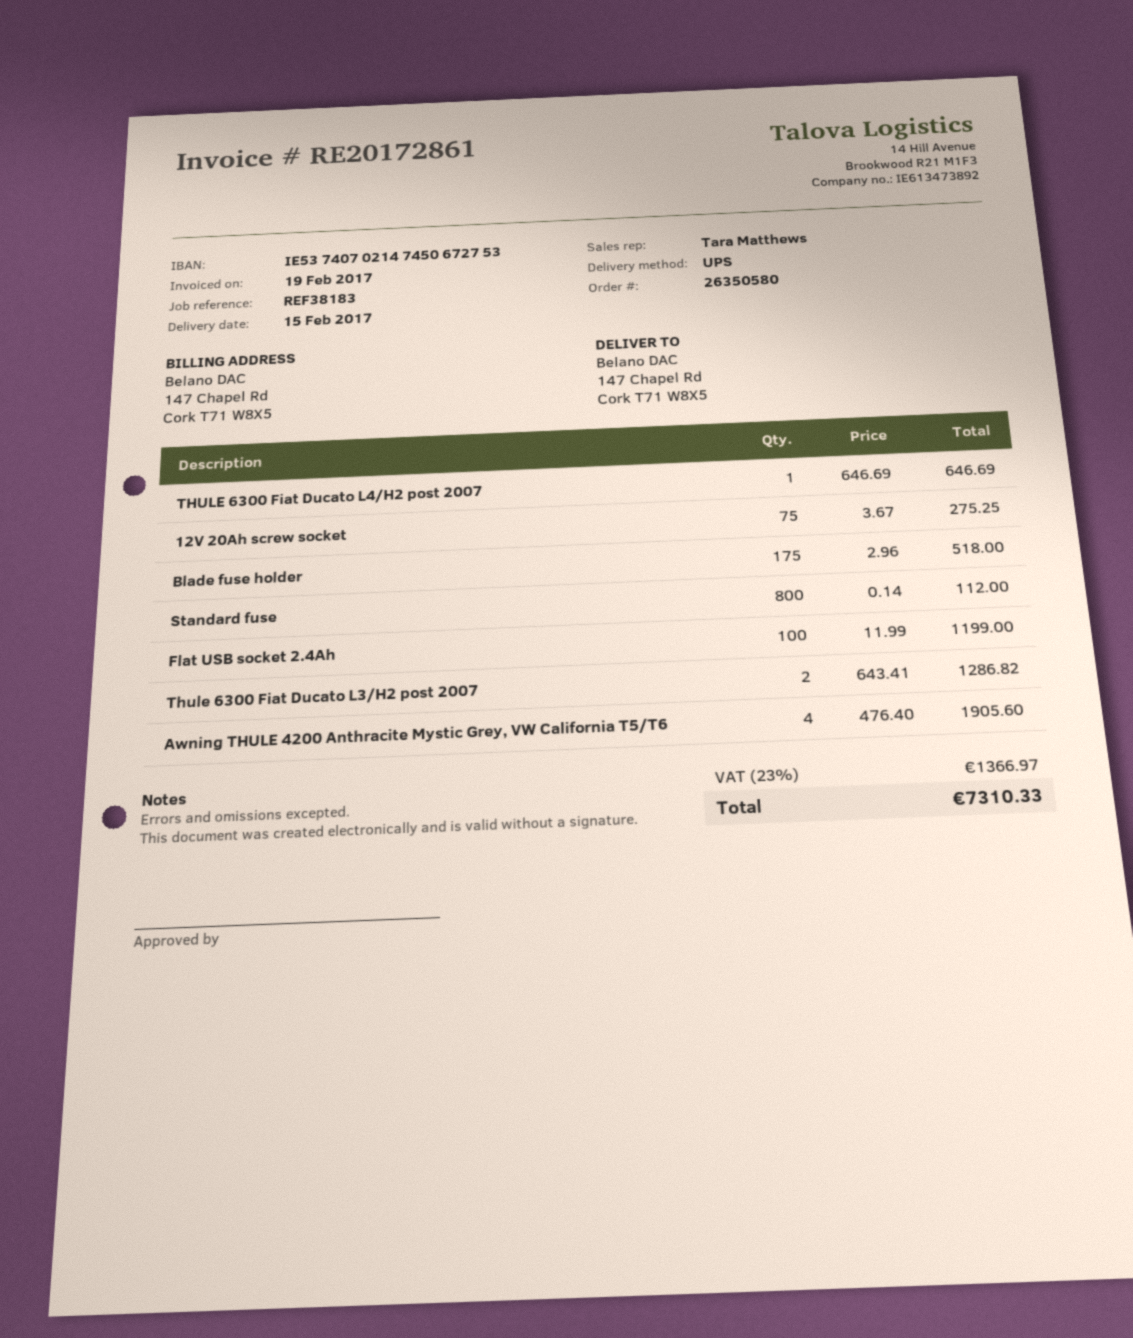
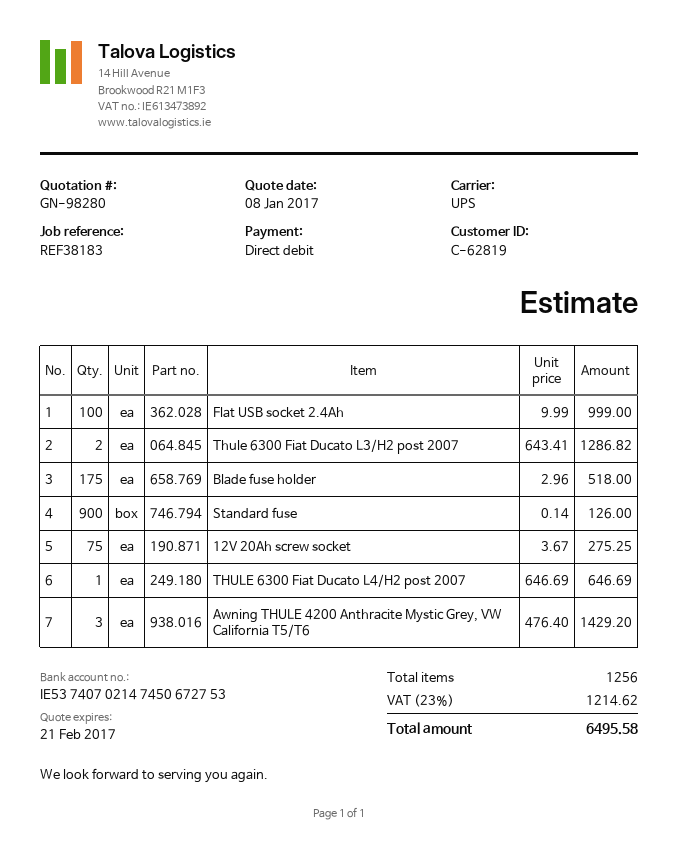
Standard fuse: 800 x 0.14 = 112.00 -> 900 x 0.14 = 126.00
Flat USB socket 2.4Ah: 100 x 11.99 = 1199.00 -> 100 x 9.99 = 999.00
Awning THULE 4200 Anthracite Mystic Grey, VW California T5/T6: 4 x 476.40 = 1905.60 -> 3 x 476.40 = 1429.20
tax: 23% = 1366.97 -> 23% = 1214.62
total: 7310.33 -> 6495.58

